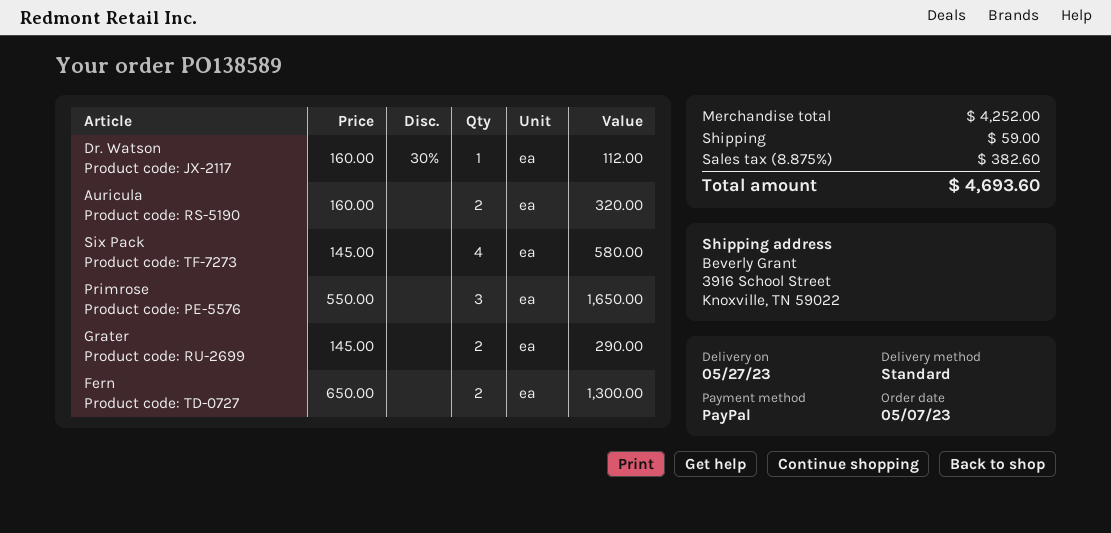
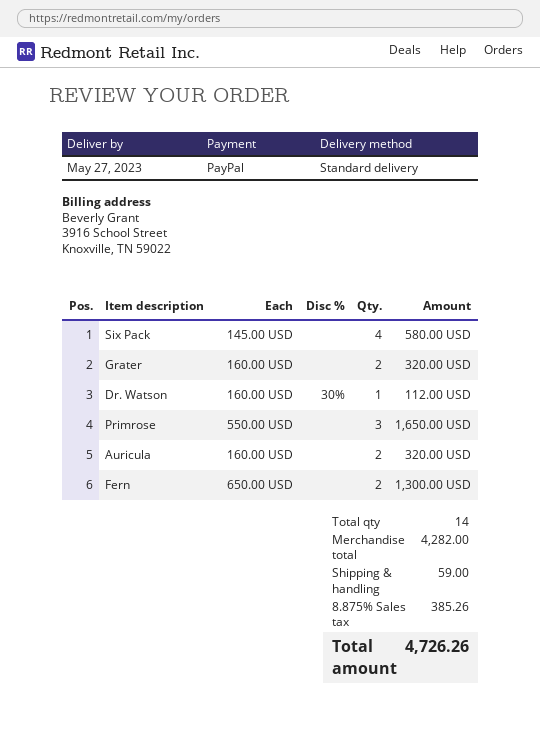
Grater: 2 x 145.00 = 290.00 -> 2 x 160.00 = 320.00
subtotal: 4252.00 -> 4282.00
tax: 8.875% = 382.60 -> 8.875% = 385.26
total: 4693.60 -> 4726.26

